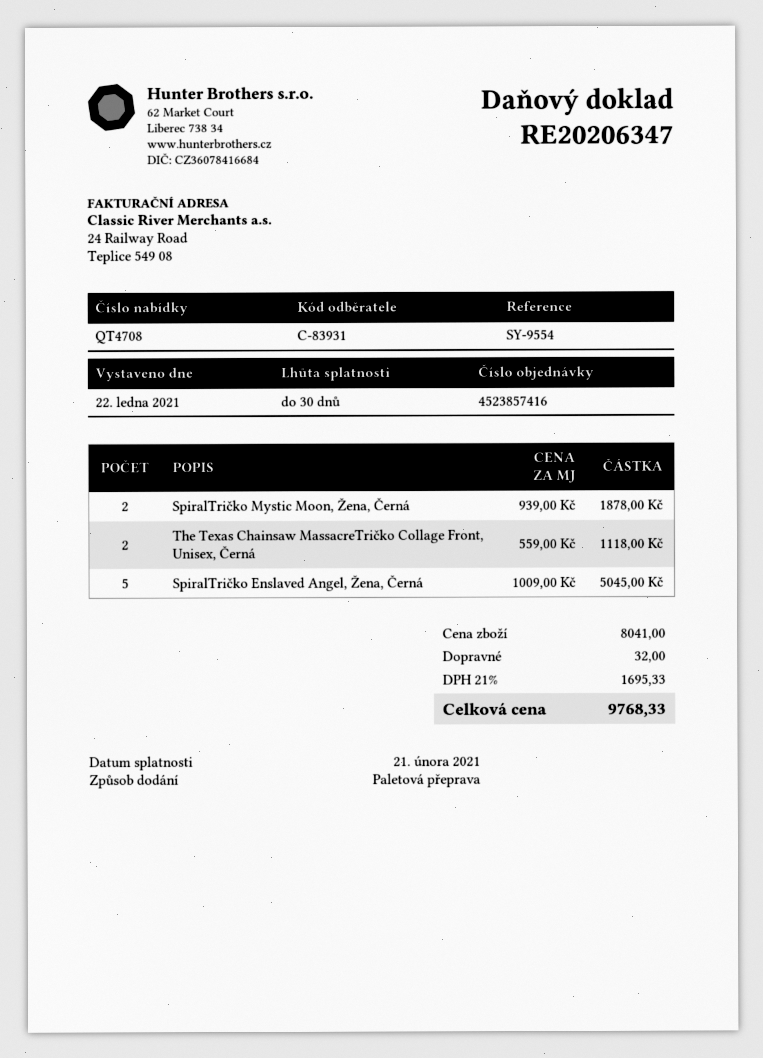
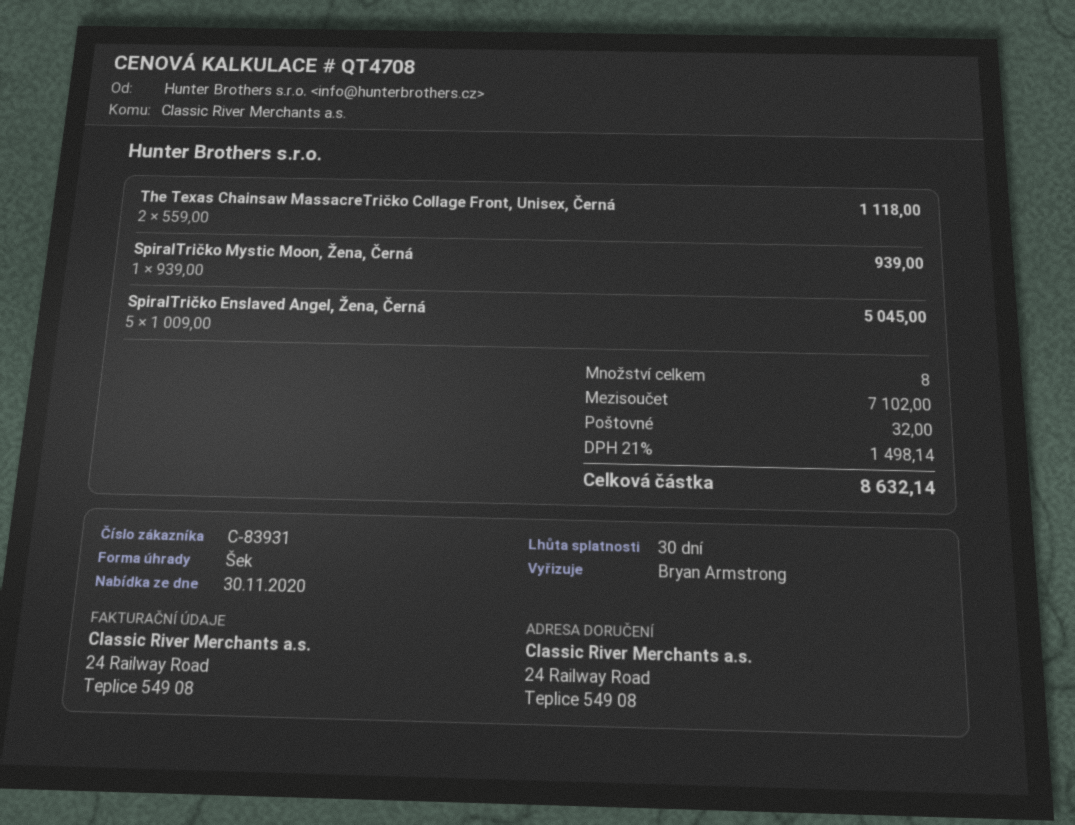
SpiralTričko Mystic Moon, Žena, Černá: 2 x 939.00 = 1878.00 -> 1 x 939.00 = 939.00
subtotal: 8041.00 -> 7102.00
tax: 21% = 1695.33 -> 21% = 1498.14
total: 9768.33 -> 8632.14

